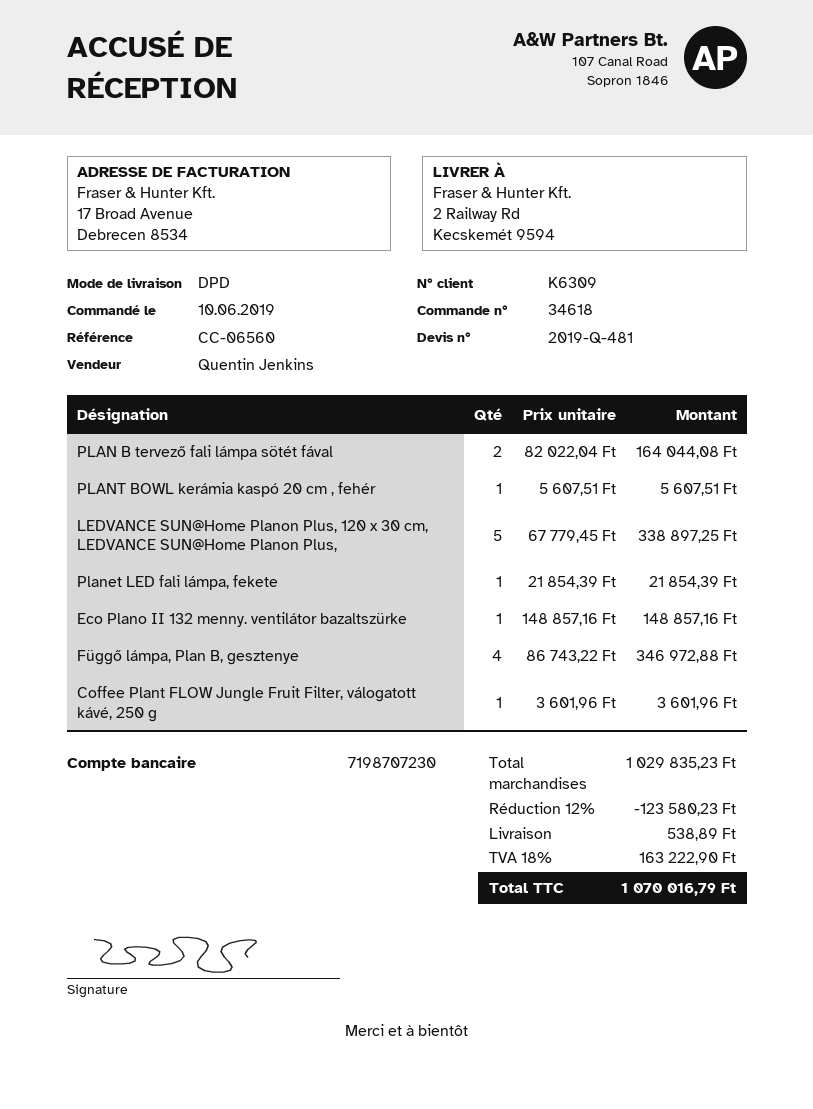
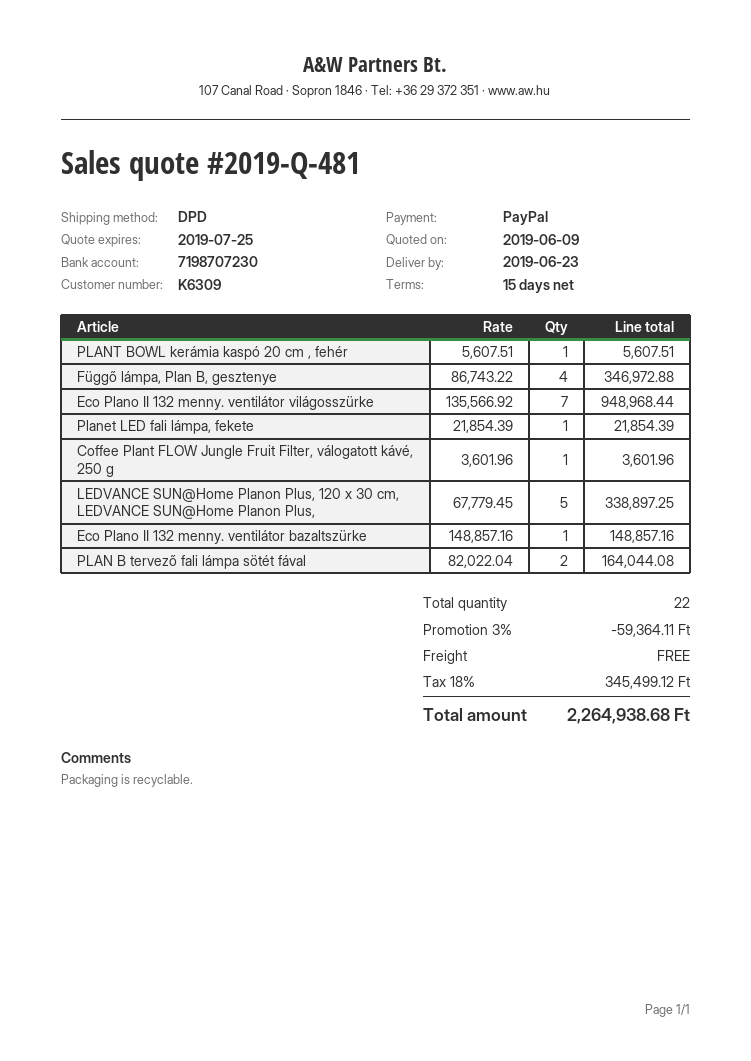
Eco Plano II 132 menny. ventilátor világosszürke: none -> 7 x 135566.92 = 948968.44
discount: 12% = 123580.23 -> 3% = 59364.11
shipping: 538.89 -> 0.00
tax: 18% = 163222.90 -> 18% = 345499.12
total: 1070016.79 -> 2264938.68

